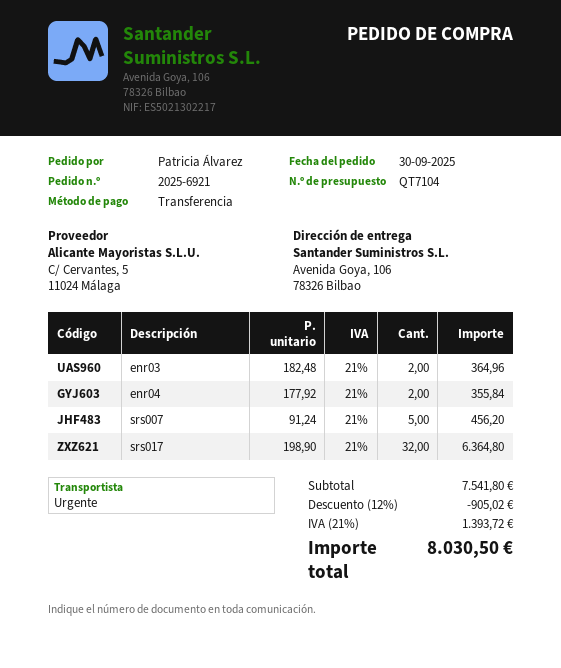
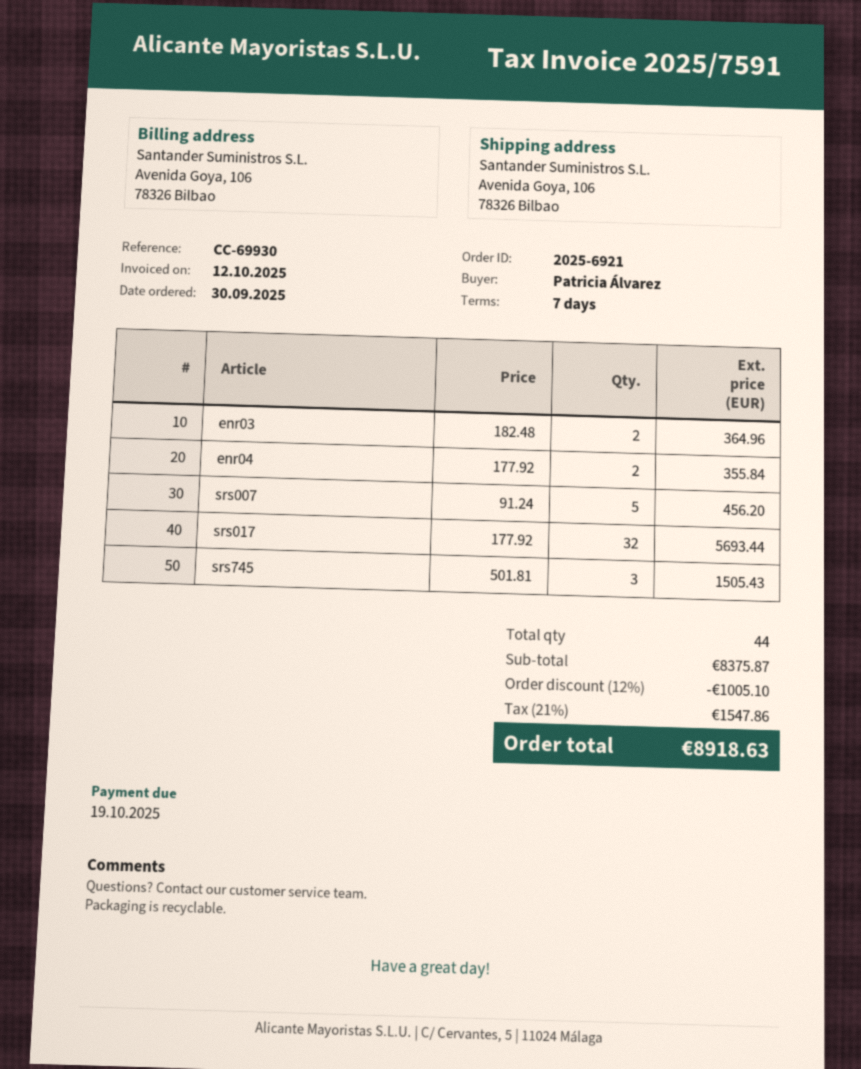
srs017: 32 x 198.90 = 6364.80 -> 32 x 177.92 = 5693.44
srs745: none -> 3 x 501.81 = 1505.43
subtotal: 7541.80 -> 8375.87
discount: 12% = 905.02 -> 12% = 1005.10
tax: 21% = 1393.72 -> 21% = 1547.86
total: 8030.50 -> 8918.63

